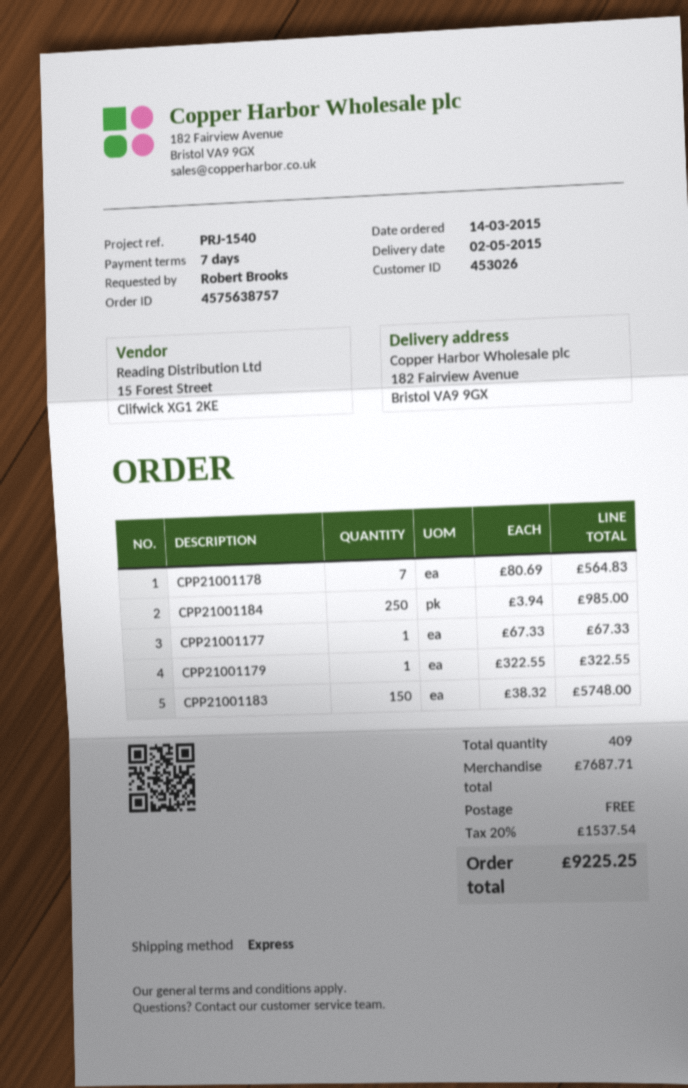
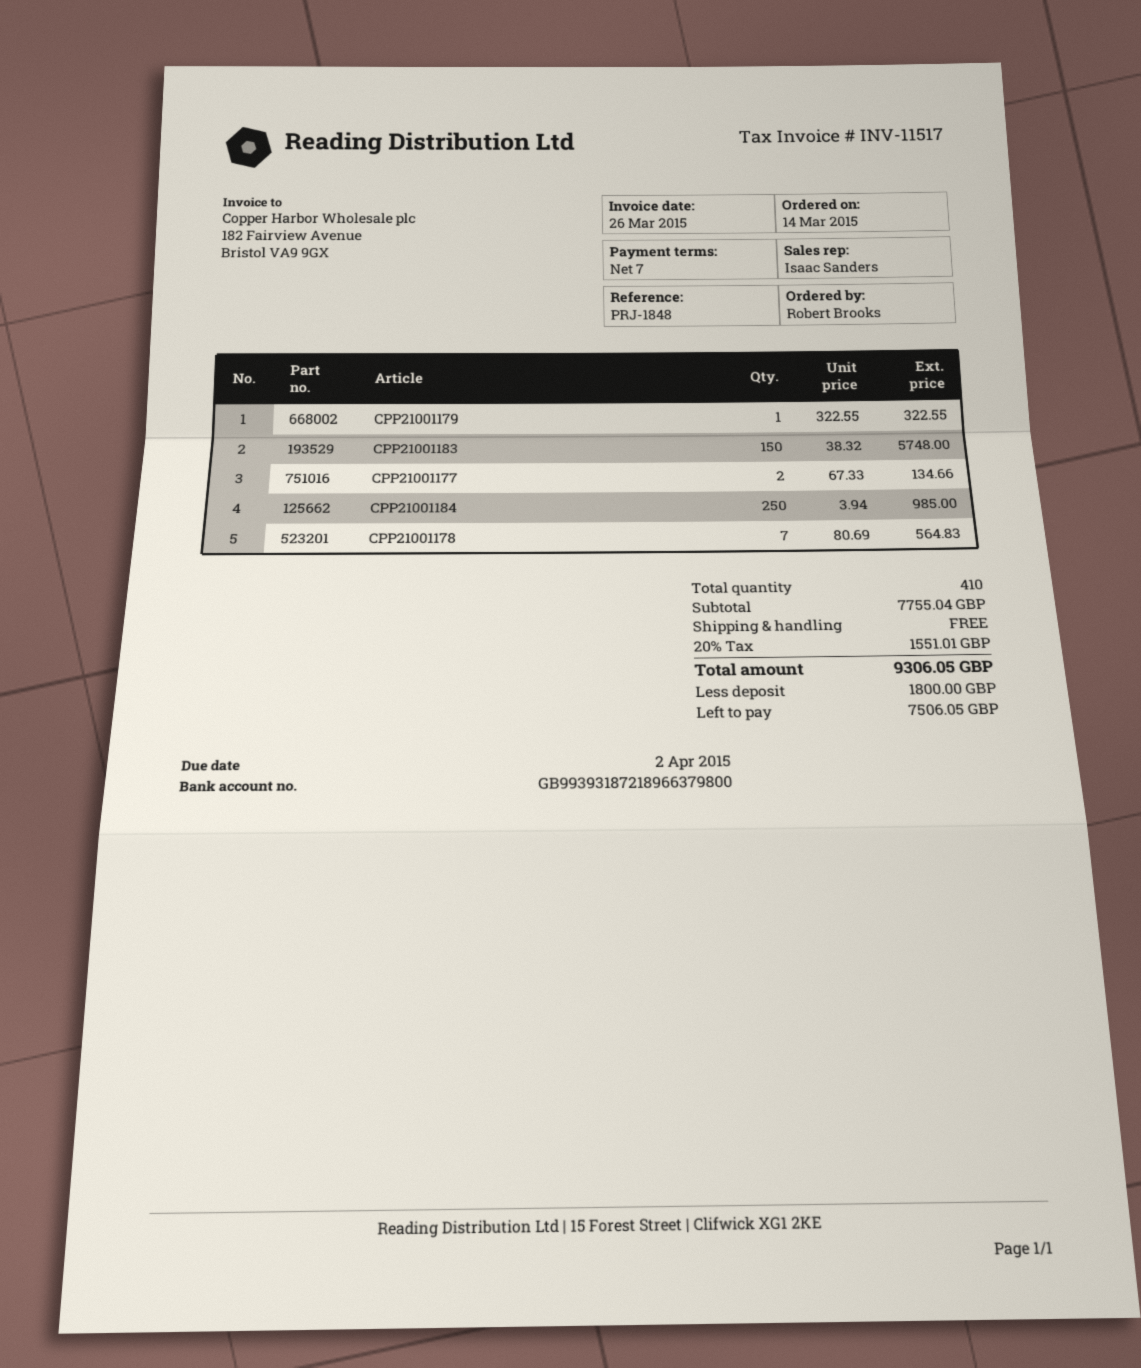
reference: PRJ-1540 -> PRJ-1848
CPP21001177: 1 x 67.33 = 67.33 -> 2 x 67.33 = 134.66
total quantity: 409 -> 410
subtotal: 7687.71 -> 7755.04
tax: 20% = 1537.54 -> 20% = 1551.01
total: 9225.25 -> 9306.05

